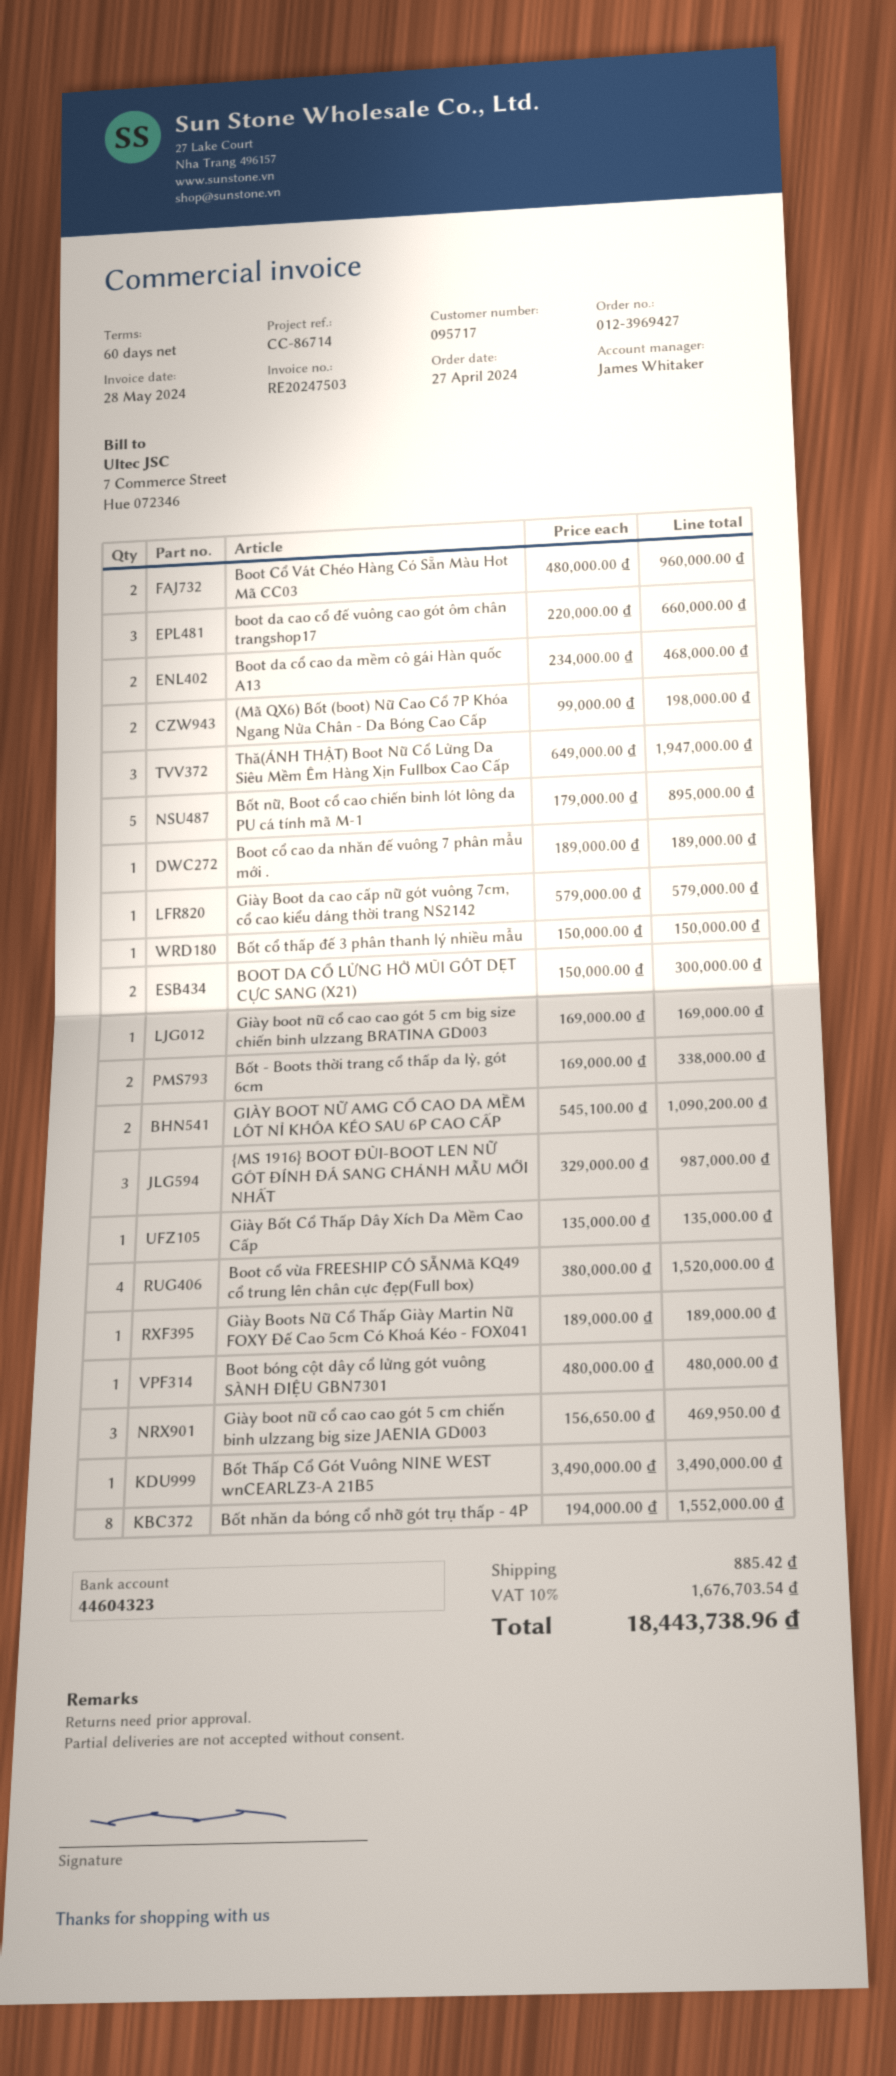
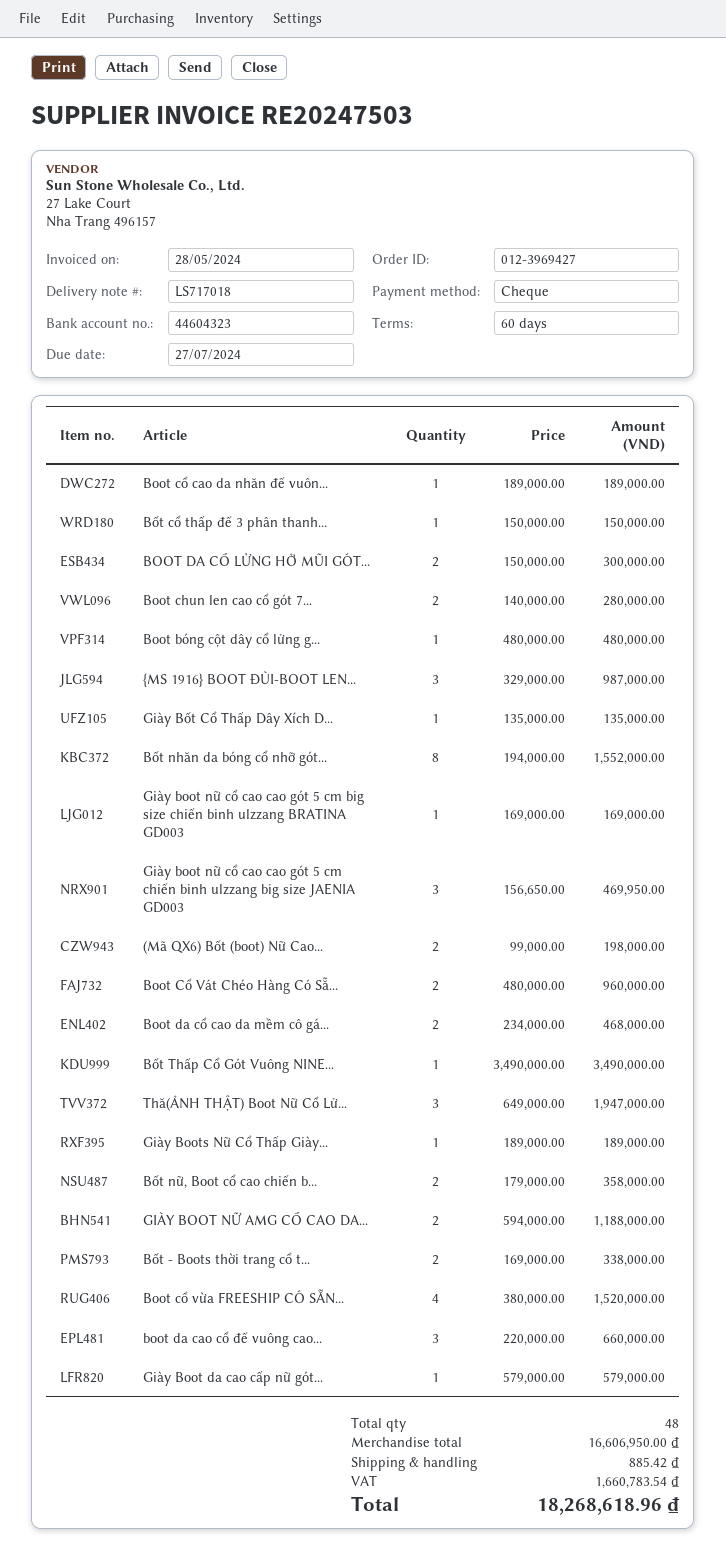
Bốt nữ, Boot cổ cao chiến binh lót lông da PU cá tính mã M-1: 5 x 179000.00 = 895000.00 -> 2 x 179000.00 = 358000.00
GIÀY BOOT NỮ AMG CỔ CAO DA MỀM LÓT NỈ KHÓA KÉO SAU 6P CAO CẤP: 2 x 545100.00 = 1090200.00 -> 2 x 594000.00 = 1188000.00
Boot chun len cao cổ gót 7...: none -> 2 x 140000.00 = 280000.00
tax: 1676703.54 -> 1660783.54
total: 18443738.96 -> 18268618.96

